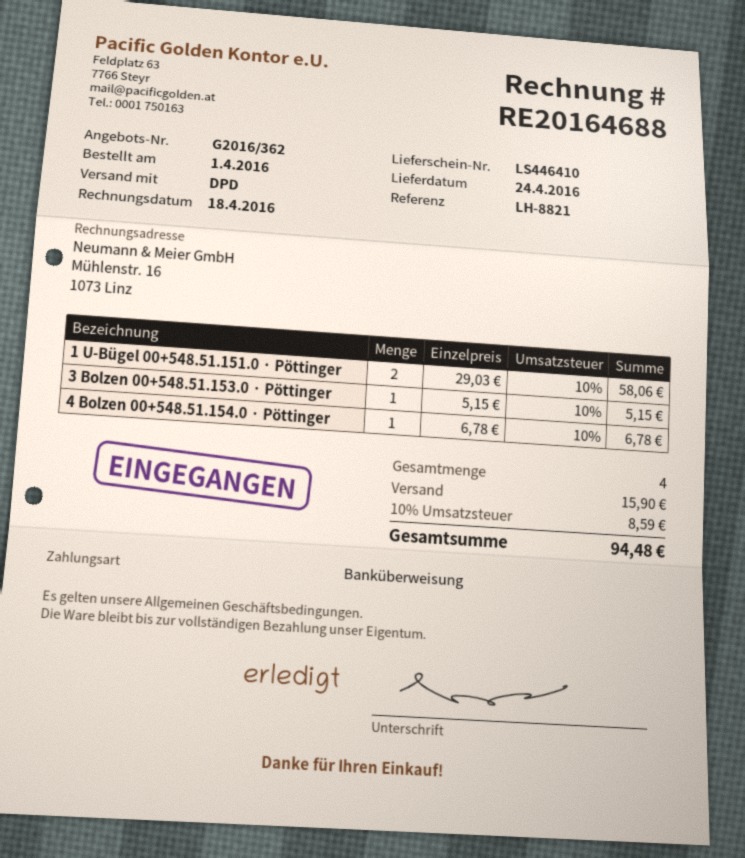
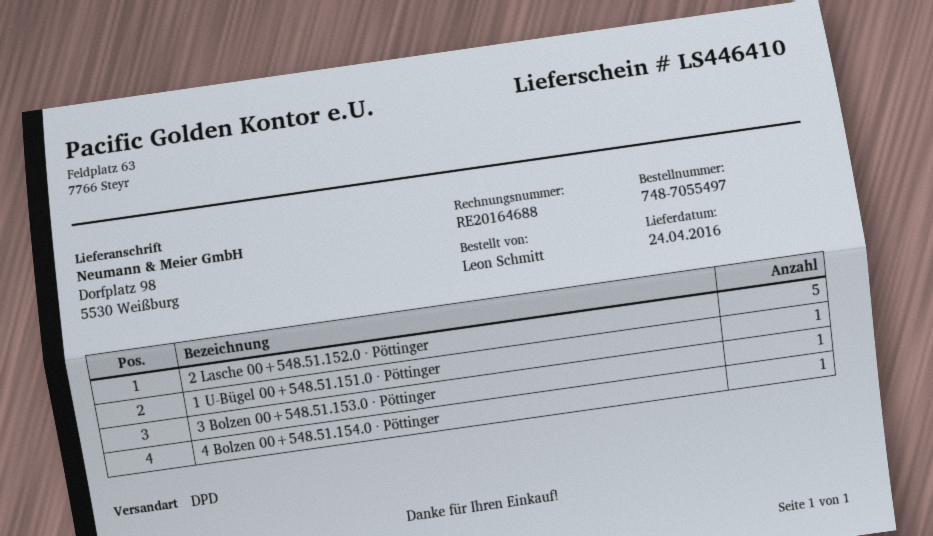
1 U-Bügel 00+548.51.151.0 · Pöttinger: 2 -> 1
2 Lasche 00+548.51.152.0 · Pöttinger: none -> 5

